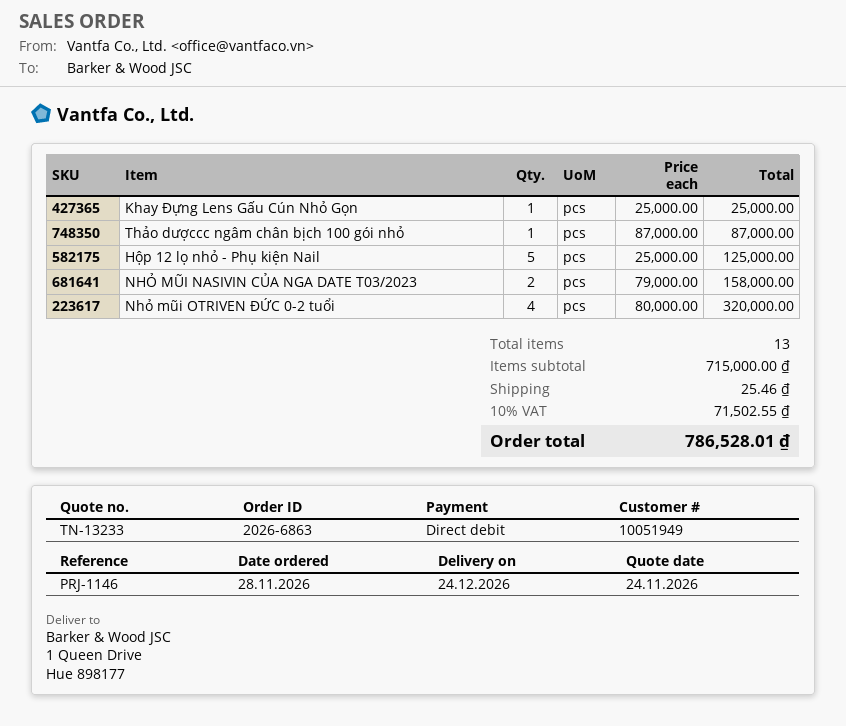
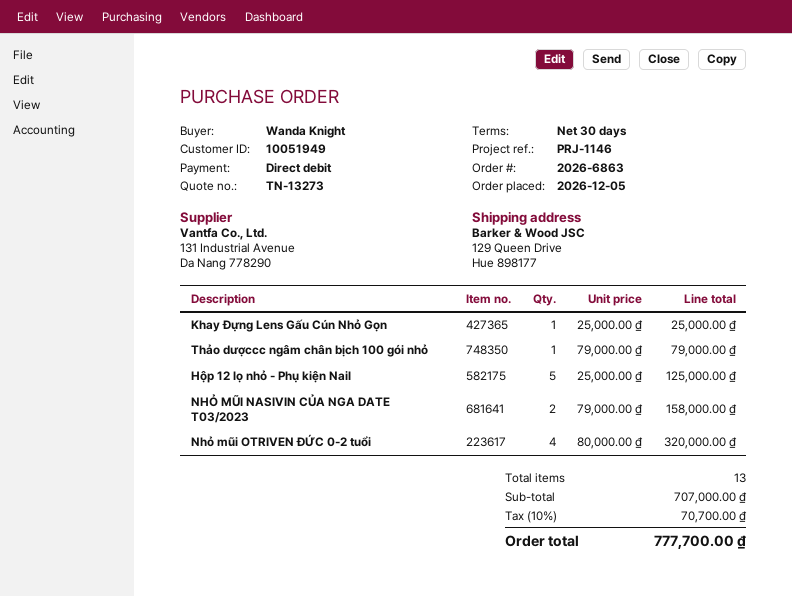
quote number: TN-13233 -> TN-13273
order date: 2026-11-28 -> 2026-12-05
ship to: 1 Queen Drive, Hue 898177 -> 129 Queen Drive, Hue 898177
Thảo dượccc ngâm chân bịch 100 gói nhỏ: 1 x 87000.00 = 87000.00 -> 1 x 79000.00 = 79000.00
subtotal: 715000.00 -> 707000.00
shipping: 25.46 -> none
tax: 10% = 71502.55 -> 10% = 70700.00
total: 786528.01 -> 777700.00

